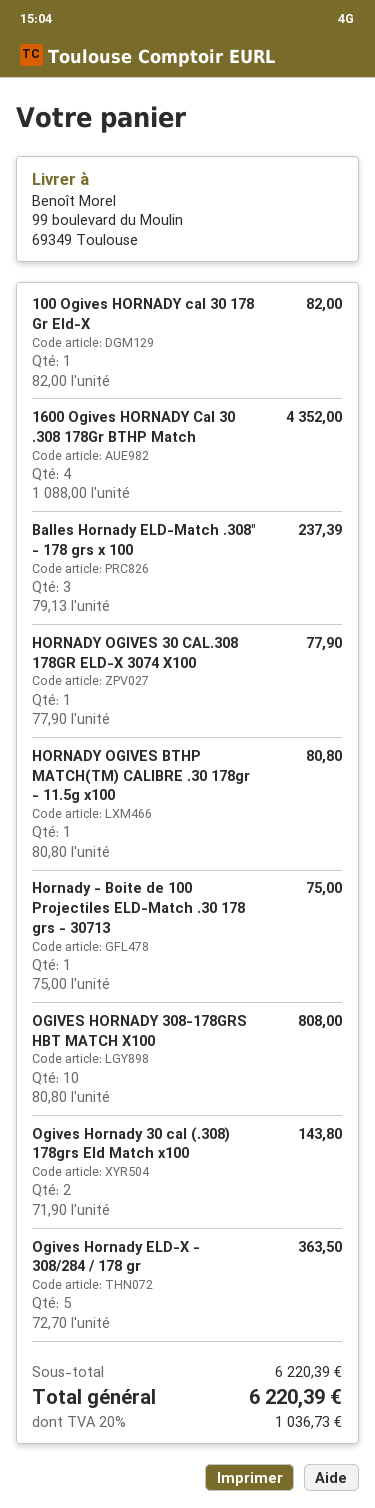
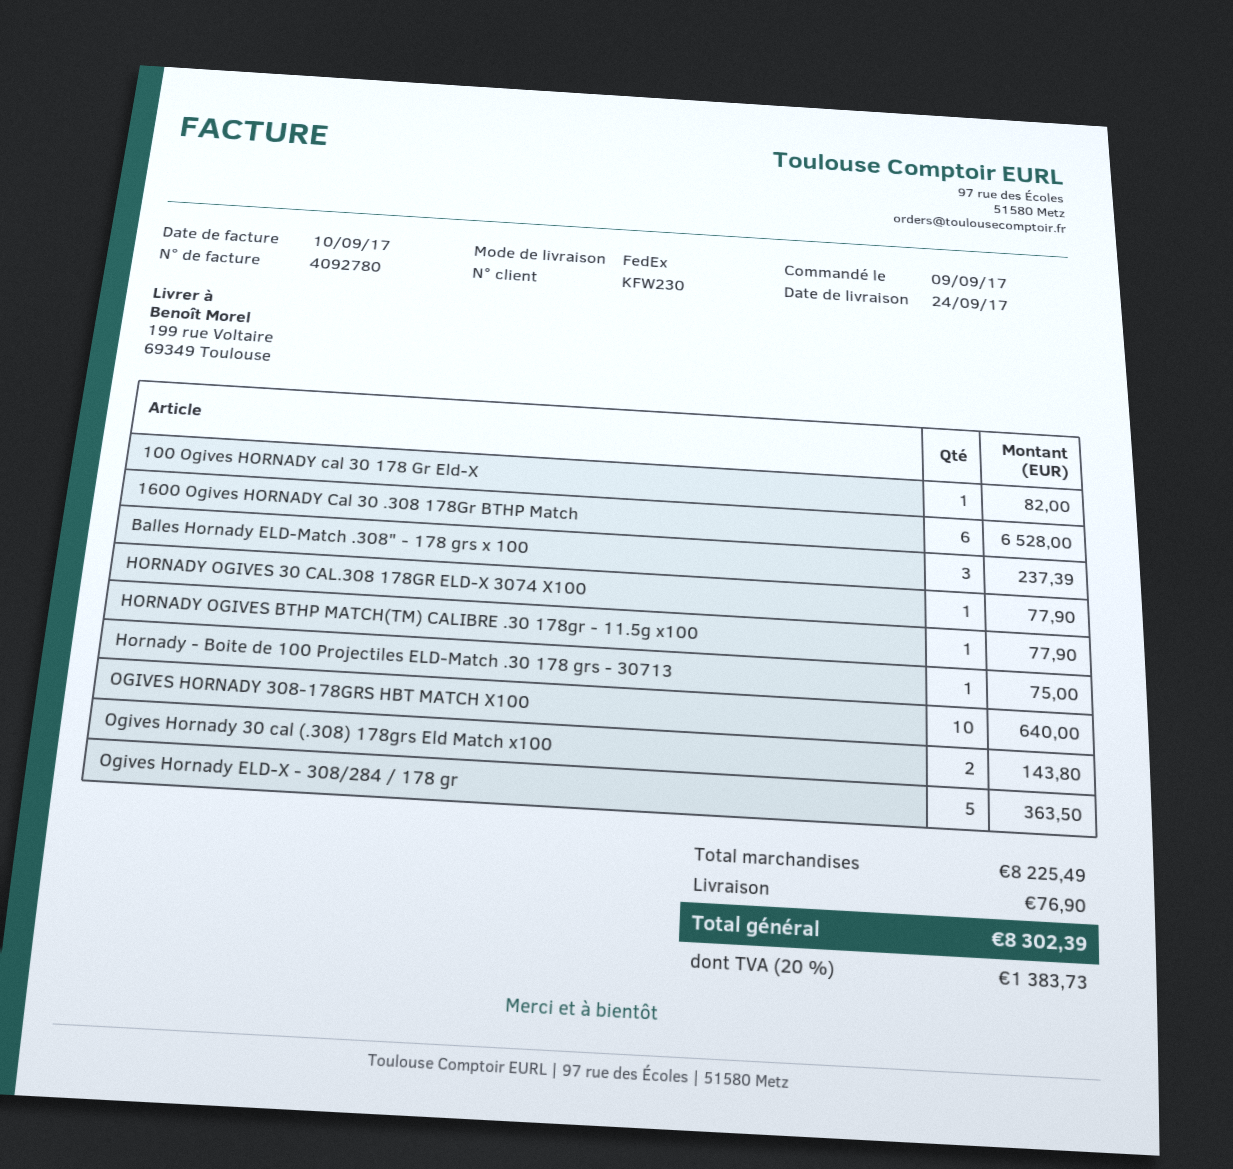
ship to: 99 boulevard du Moulin, 69349 Toulouse -> 199 rue Voltaire, 69349 Toulouse
1600 Ogives HORNADY Cal 30 .308 178Gr BTHP Match: 4 for 4352.00 -> 6 for 6528.00
HORNADY OGIVES BTHP MATCH(TM) CALIBRE .30 178gr - 11.5g x100: 1 for 80.80 -> 1 for 77.90
OGIVES HORNADY 308-178GRS HBT MATCH X100: 10 for 808.00 -> 10 for 640.00
subtotal: 6220.39 -> 8225.49
shipping: none -> 76.90
tax: 20% = 1036.73 -> 20% = 1383.73
total: 6220.39 -> 8302.39

